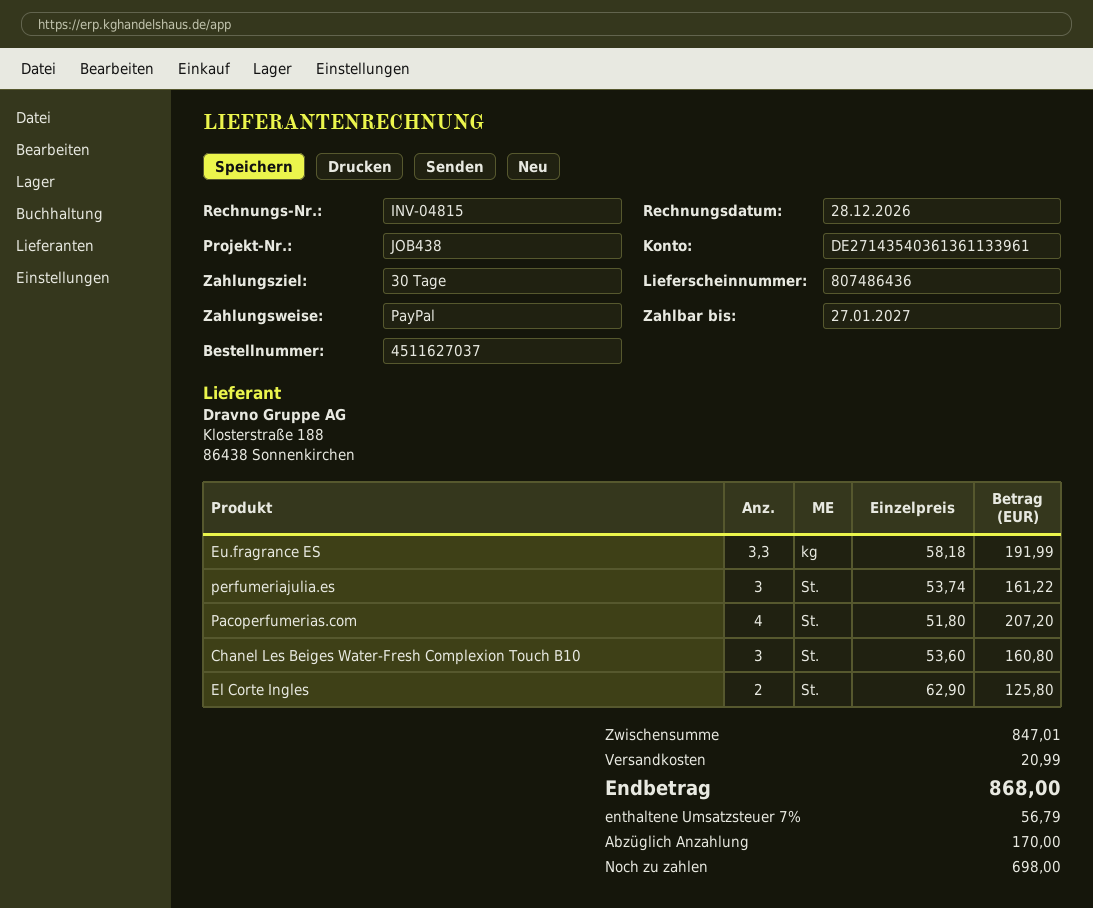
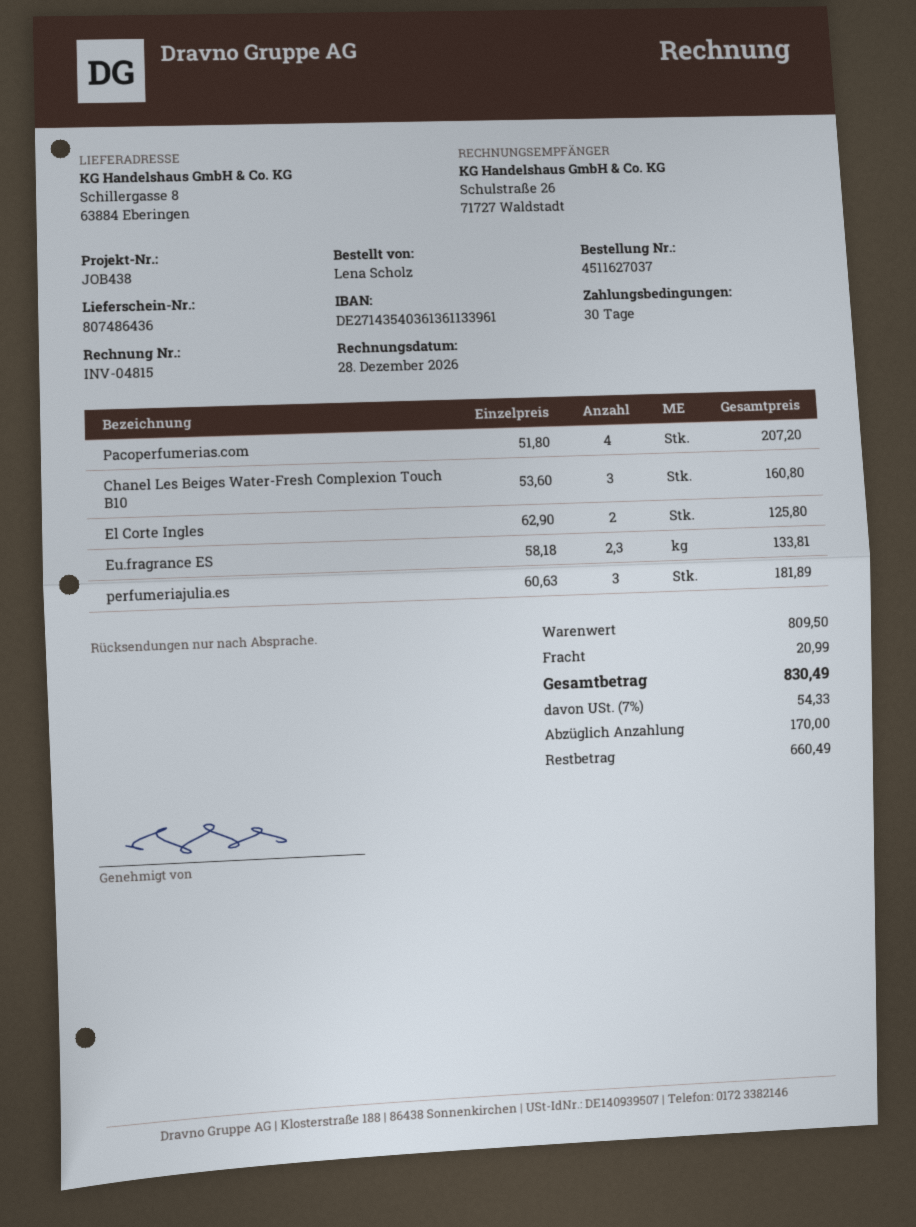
Eu.fragrance ES: 3.3 x 58.18 = 191.99 -> 2.3 x 58.18 = 133.81
perfumeriajulia.es: 3 x 53.74 = 161.22 -> 3 x 60.63 = 181.89
subtotal: 847.01 -> 809.50
tax: 7% = 56.79 -> 7% = 54.33
total: 868.00 -> 830.49
balance: 698.00 -> 660.49

